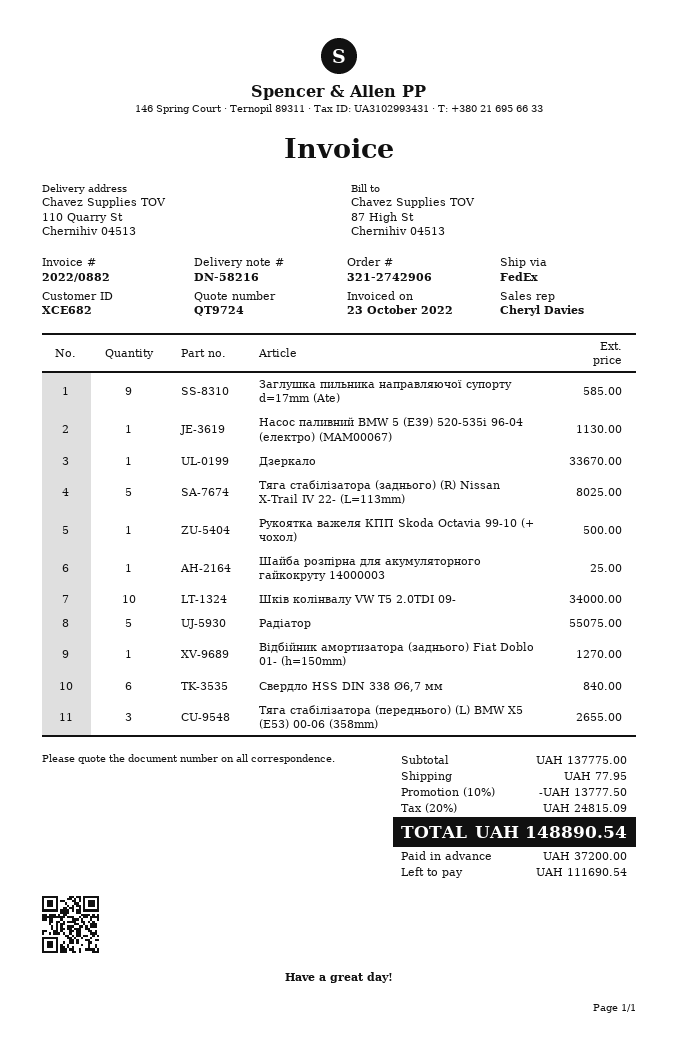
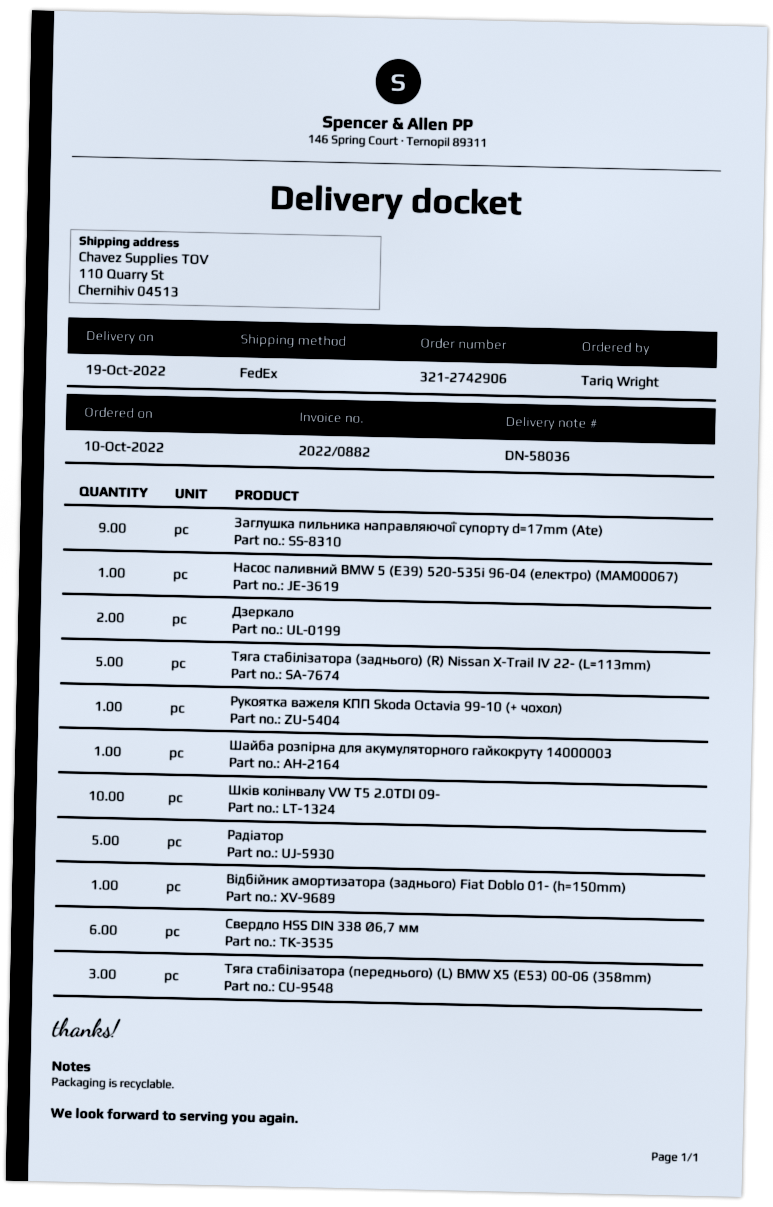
delivery note number: DN-58216 -> DN-58036
Дзеркало: 1 -> 2

